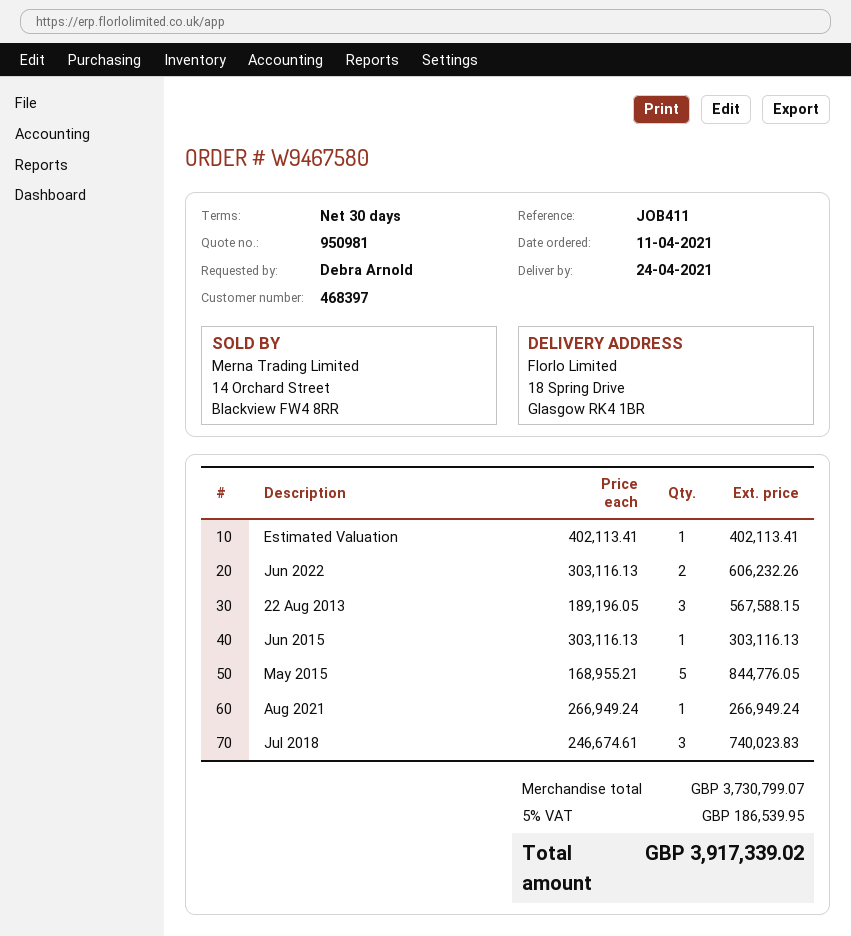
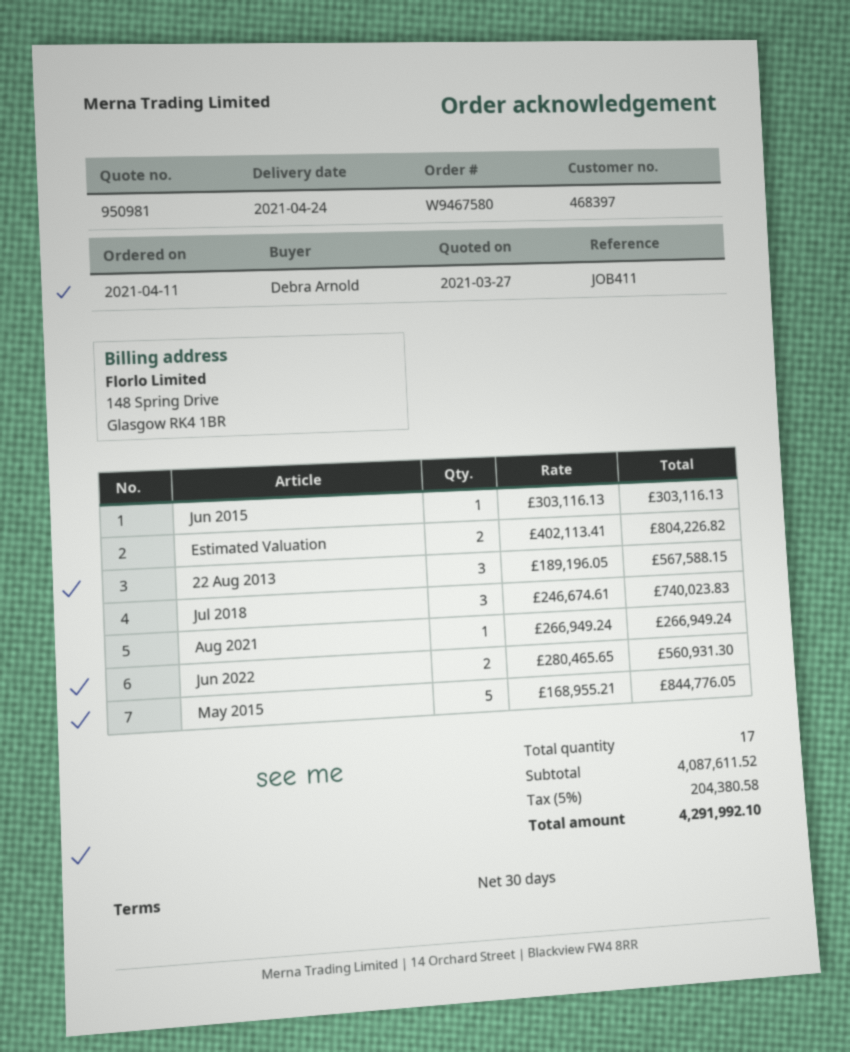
Estimated Valuation: 1 x 402113.41 = 402113.41 -> 2 x 402113.41 = 804226.82
Jun 2022: 2 x 303116.13 = 606232.26 -> 2 x 280465.65 = 560931.30
subtotal: 3730799.07 -> 4087611.52
tax: 5% = 186539.95 -> 5% = 204380.58
total: 3917339.02 -> 4291992.10

